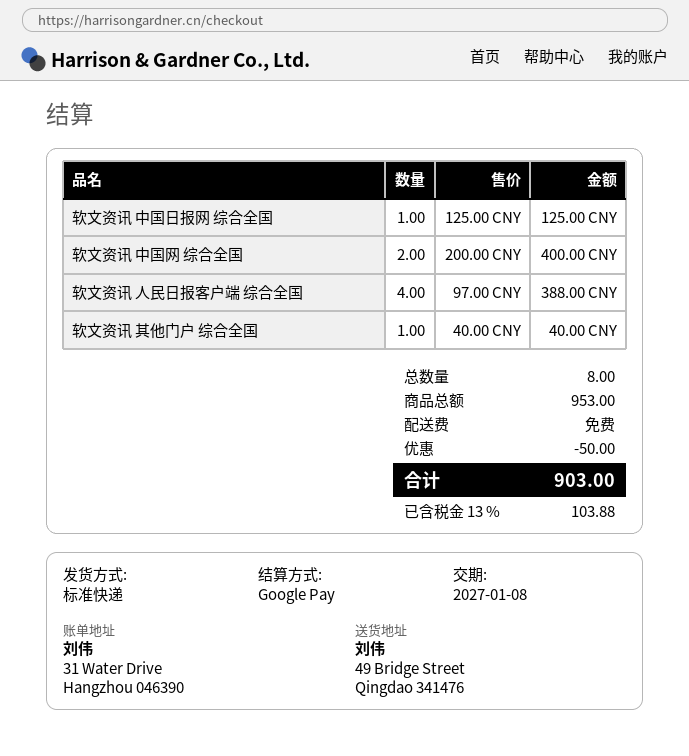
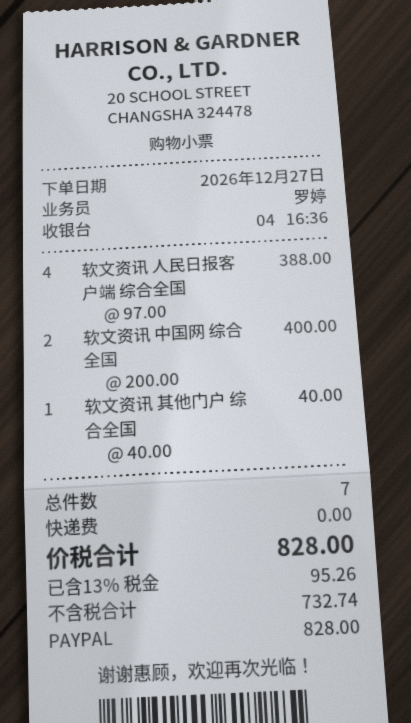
payment method: Google Pay -> PayPal
软文资讯 中国日报网 综合全国: 1 x 125.00 = 125.00 -> none
total quantity: 8 -> 7
discount: 50.00 -> none
tax: 13% = 103.88 -> 13% = 95.26
total: 903.00 -> 828.00

